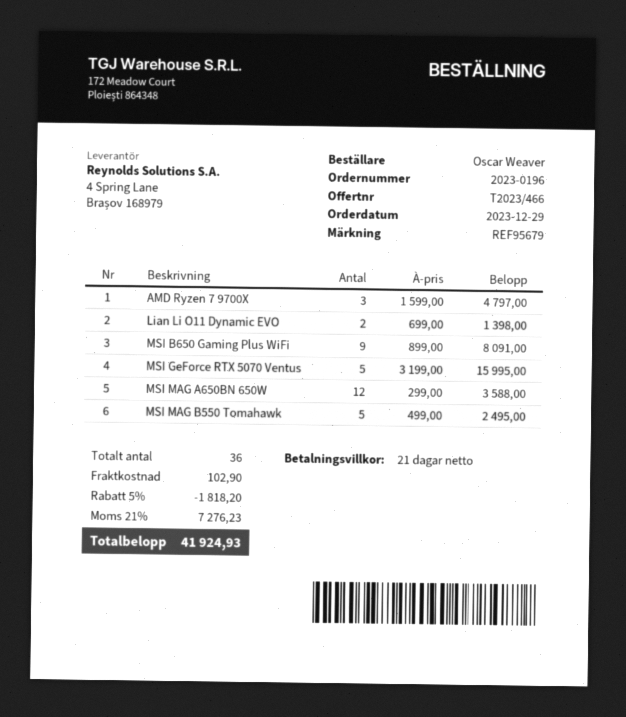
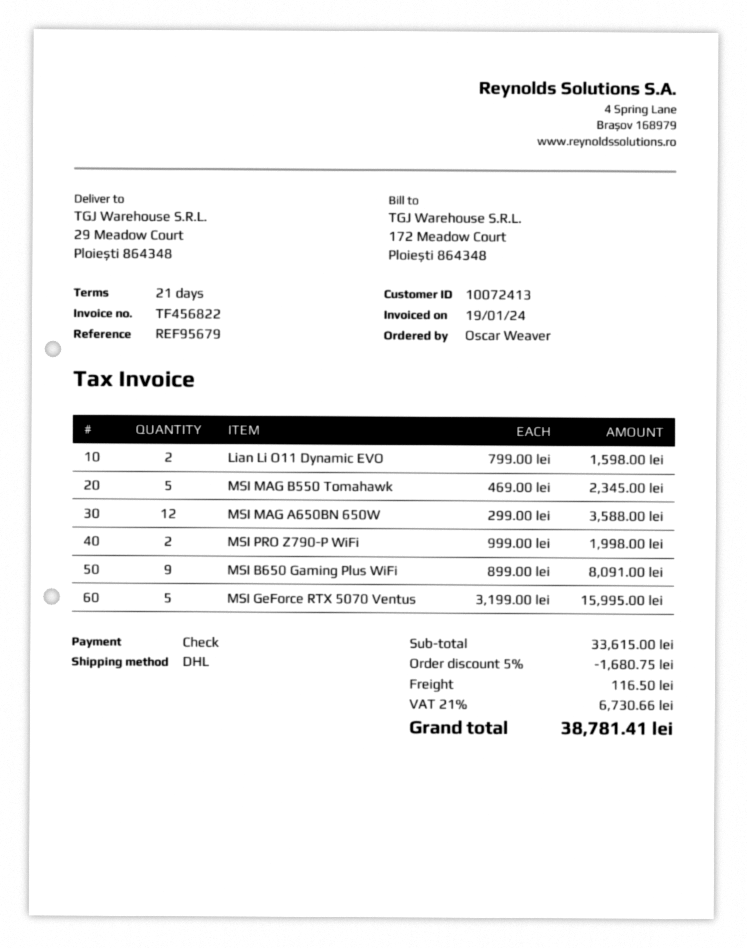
AMD Ryzen 7 9700X: 3 x 1599.00 = 4797.00 -> none
Lian Li O11 Dynamic EVO: 2 x 699.00 = 1398.00 -> 2 x 799.00 = 1598.00
MSI MAG B550 Tomahawk: 5 x 499.00 = 2495.00 -> 5 x 469.00 = 2345.00
MSI PRO Z790-P WiFi: none -> 2 x 999.00 = 1998.00
discount: 5% = 1818.20 -> 5% = 1680.75
shipping: 102.90 -> 116.50
tax: 21% = 7276.23 -> 21% = 6730.66
total: 41924.93 -> 38781.41

